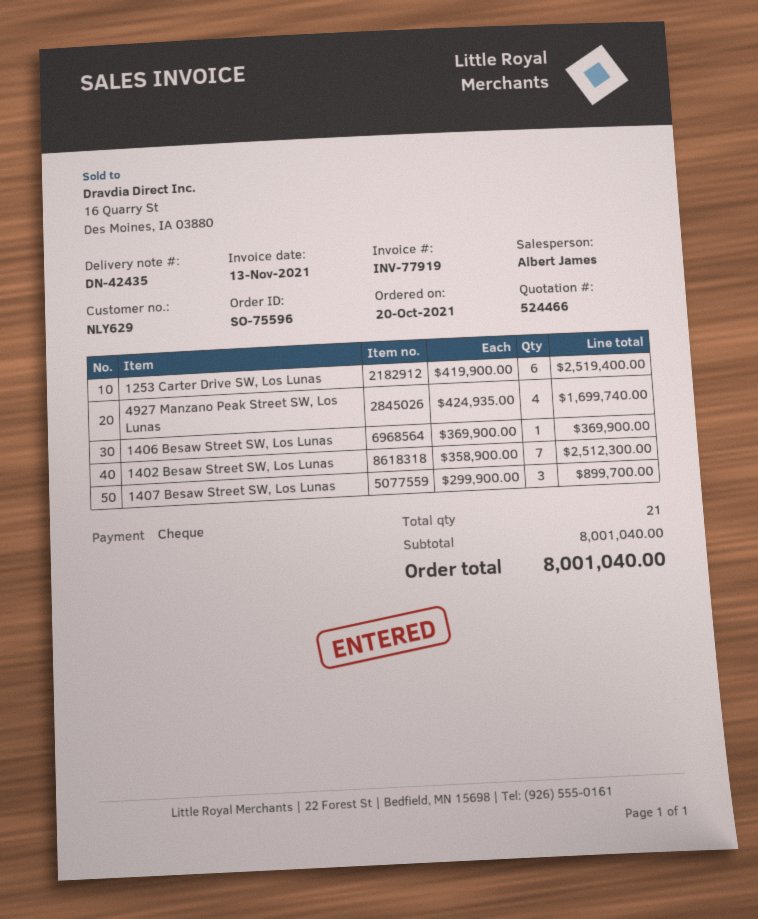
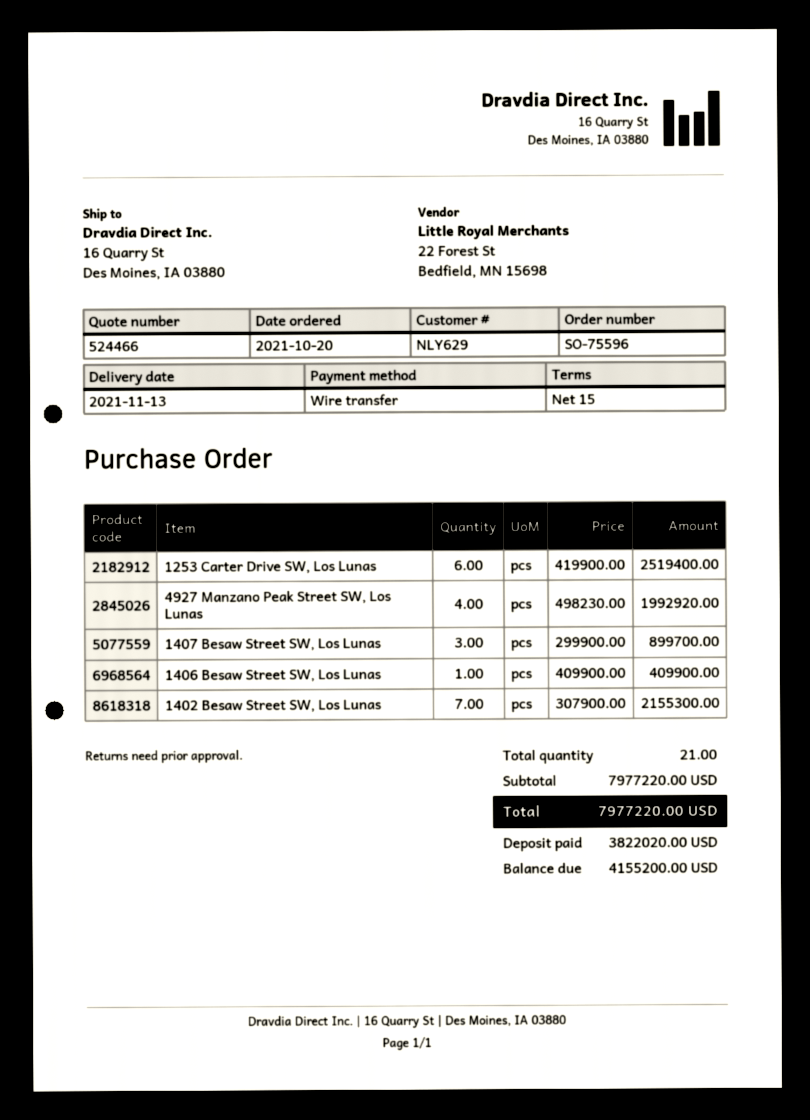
payment method: cheque -> bank transfer
4927 Manzano Peak Street SW, Los Lunas: 4 x 424935.00 = 1699740.00 -> 4 x 498230.00 = 1992920.00
1406 Besaw Street SW, Los Lunas: 1 x 369900.00 = 369900.00 -> 1 x 409900.00 = 409900.00
1402 Besaw Street SW, Los Lunas: 7 x 358900.00 = 2512300.00 -> 7 x 307900.00 = 2155300.00
subtotal: 8001040.00 -> 7977220.00
total: 8001040.00 -> 7977220.00

